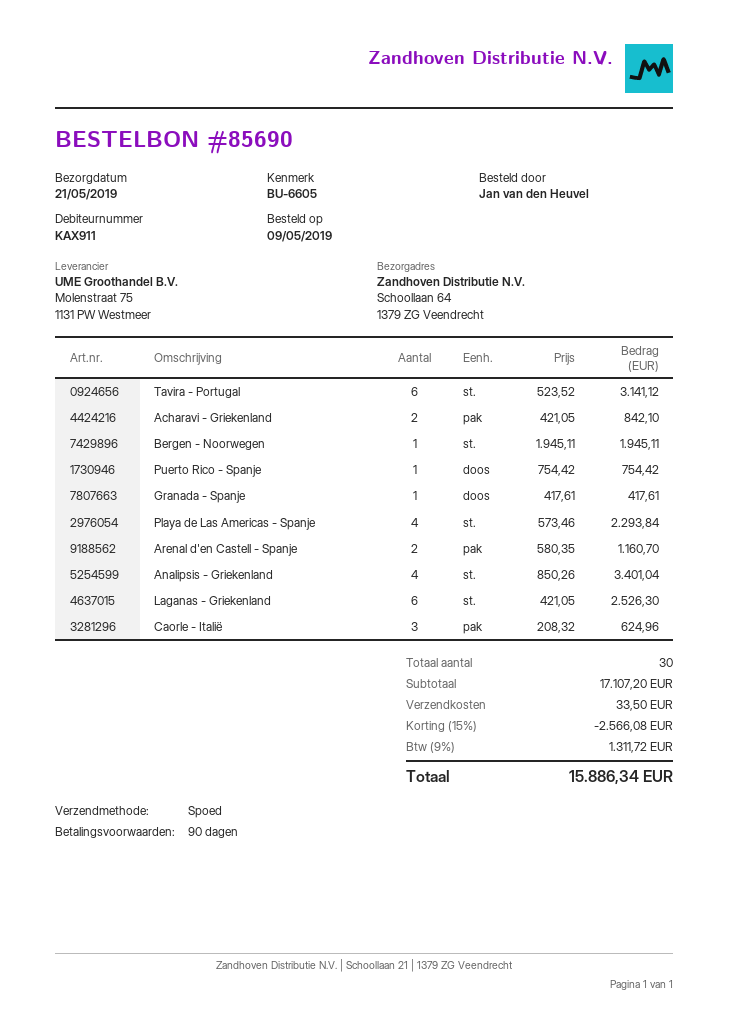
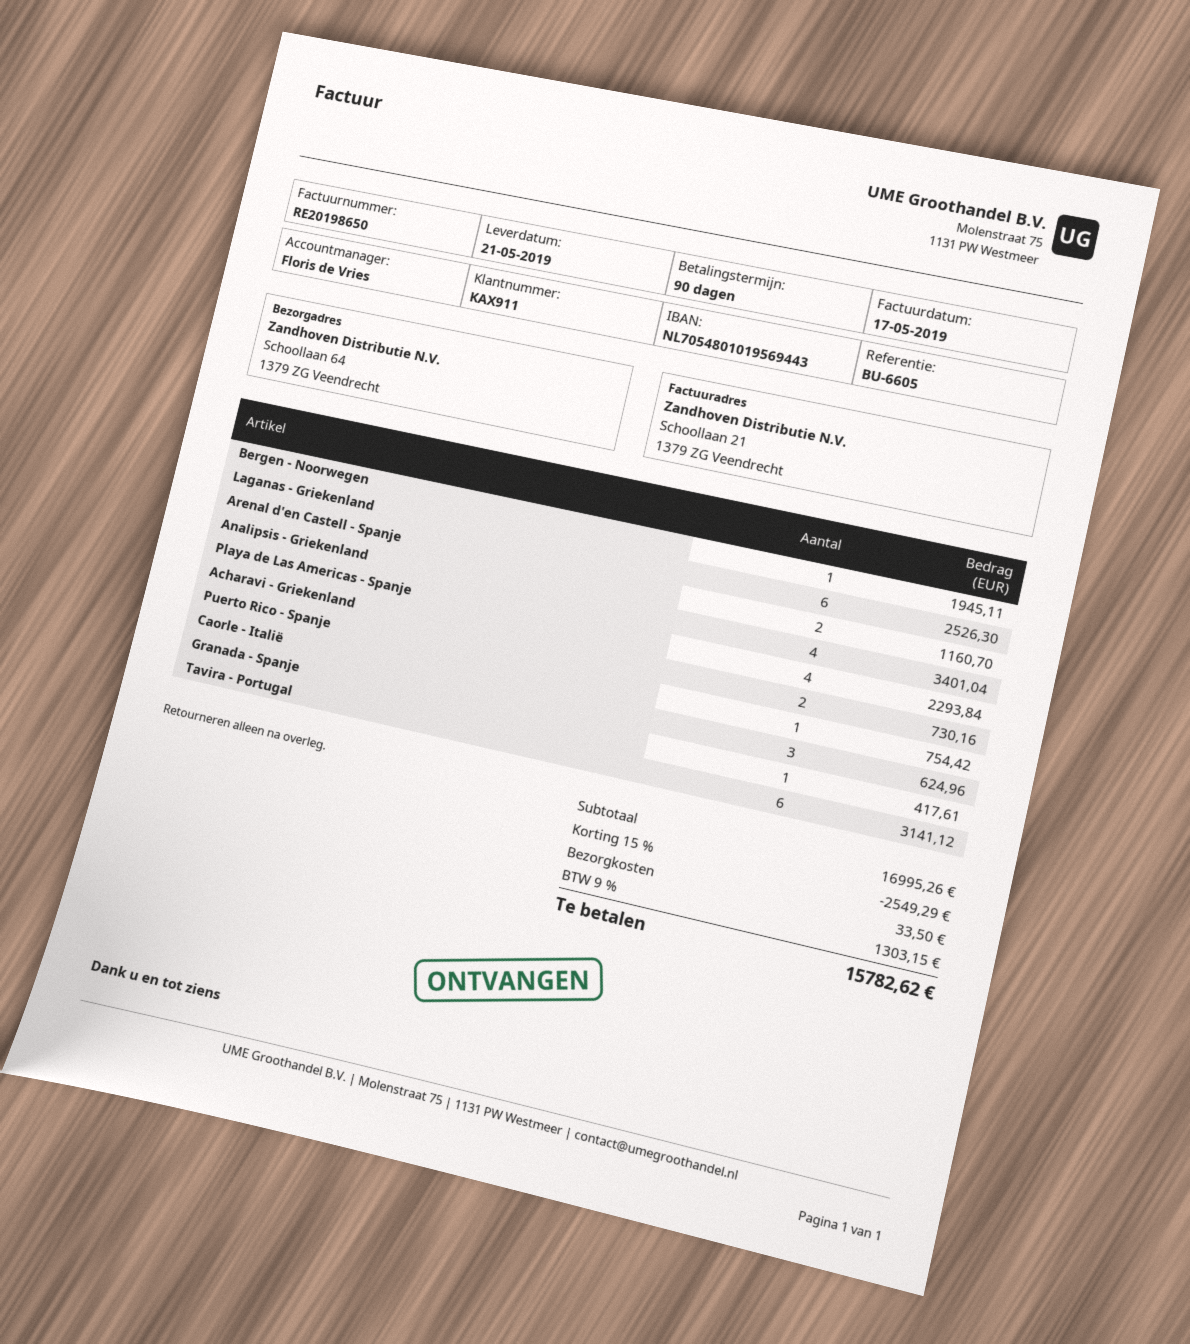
Acharavi - Griekenland: 2 for 842.10 -> 2 for 730.16
subtotal: 17107.20 -> 16995.26
discount: 15% = 2566.08 -> 15% = 2549.29
tax: 9% = 1311.72 -> 9% = 1303.15
total: 15886.34 -> 15782.62

